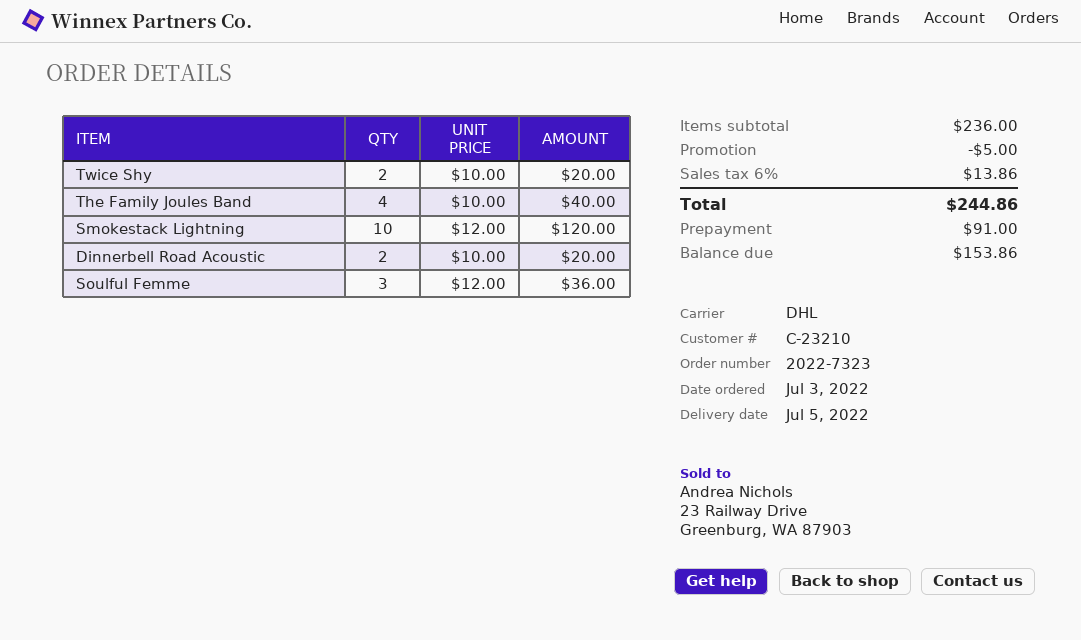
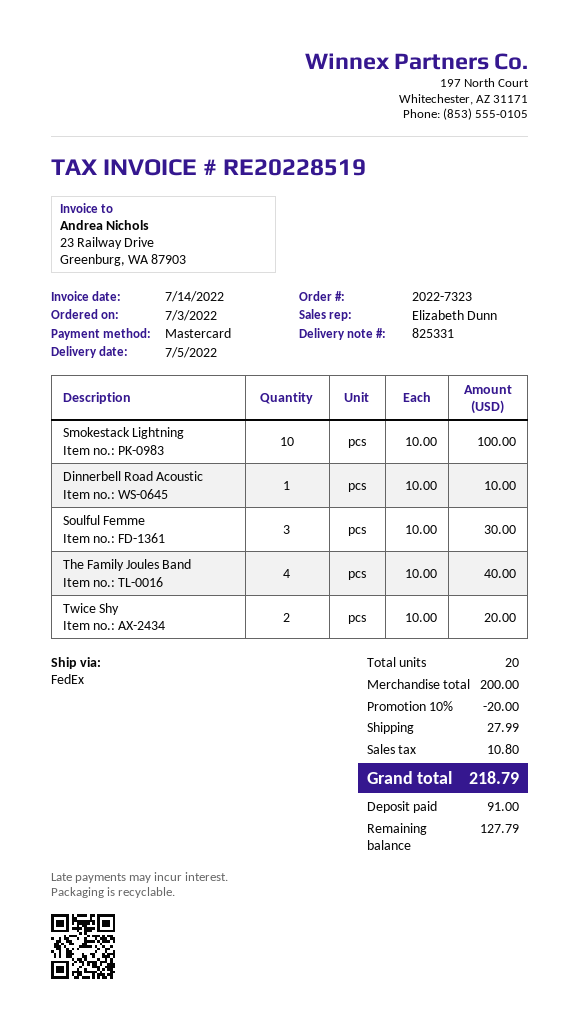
shipping method: DHL -> FedEx
Smokestack Lightning: 10 x 12.00 = 120.00 -> 10 x 10.00 = 100.00
Dinnerbell Road Acoustic: 2 x 10.00 = 20.00 -> 1 x 10.00 = 10.00
Soulful Femme: 3 x 12.00 = 36.00 -> 3 x 10.00 = 30.00
subtotal: 236.00 -> 200.00
discount: 5.00 -> 20.00
shipping: none -> 27.99
tax: 13.86 -> 10.80
total: 244.86 -> 218.79
balance: 153.86 -> 127.79

